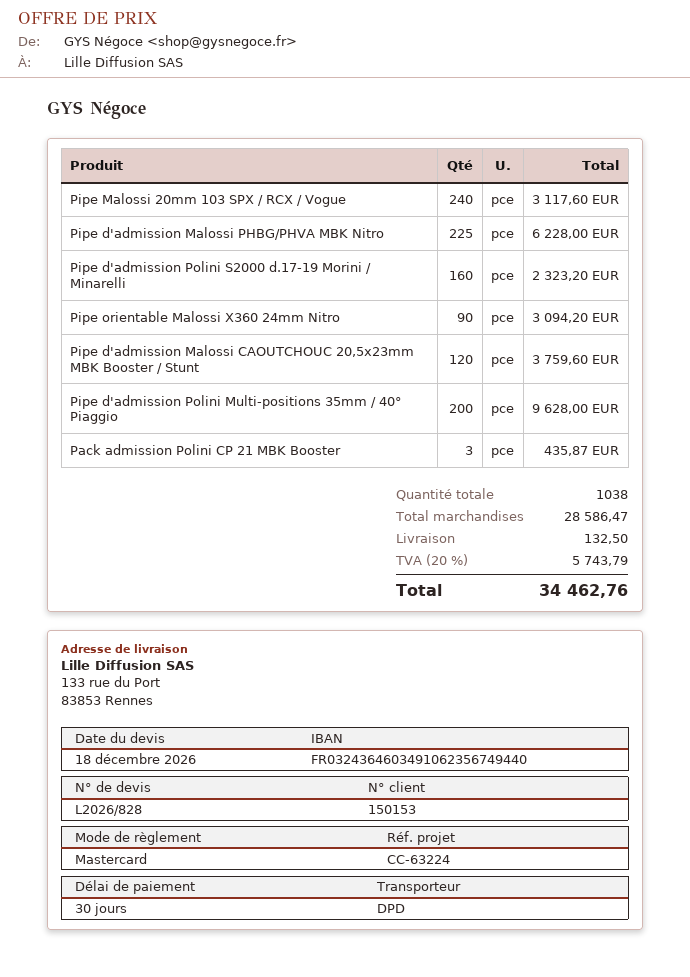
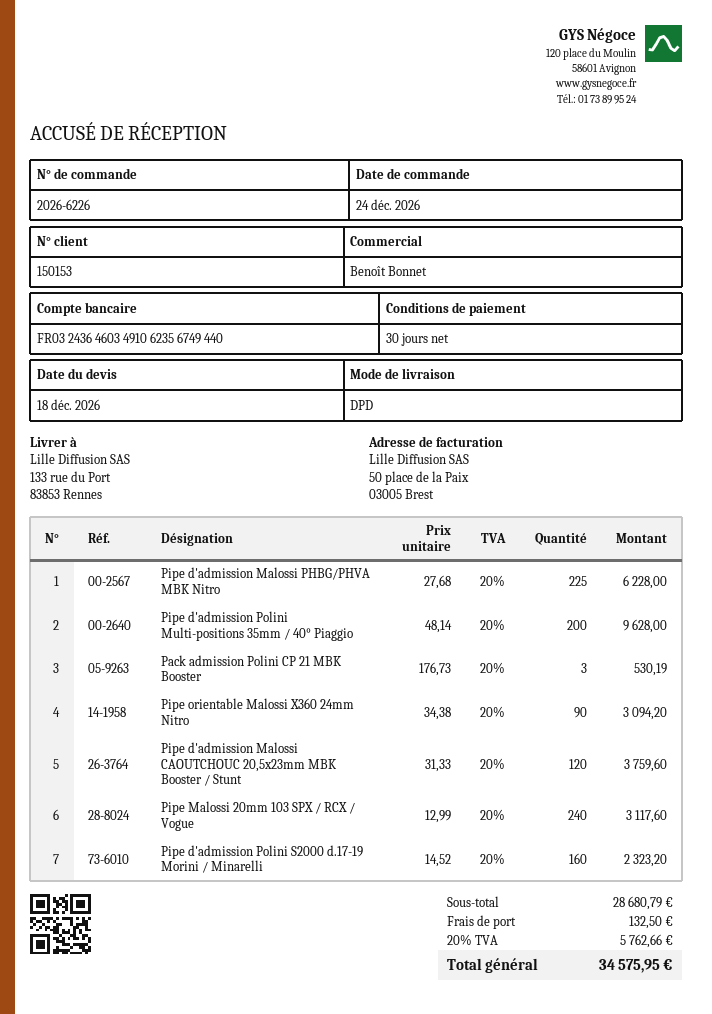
Pack admission Polini CP 21 MBK Booster: 3 for 435.87 -> 3 for 530.19
subtotal: 28586.47 -> 28680.79
tax: 20% = 5743.79 -> 20% = 5762.66
total: 34462.76 -> 34575.95

